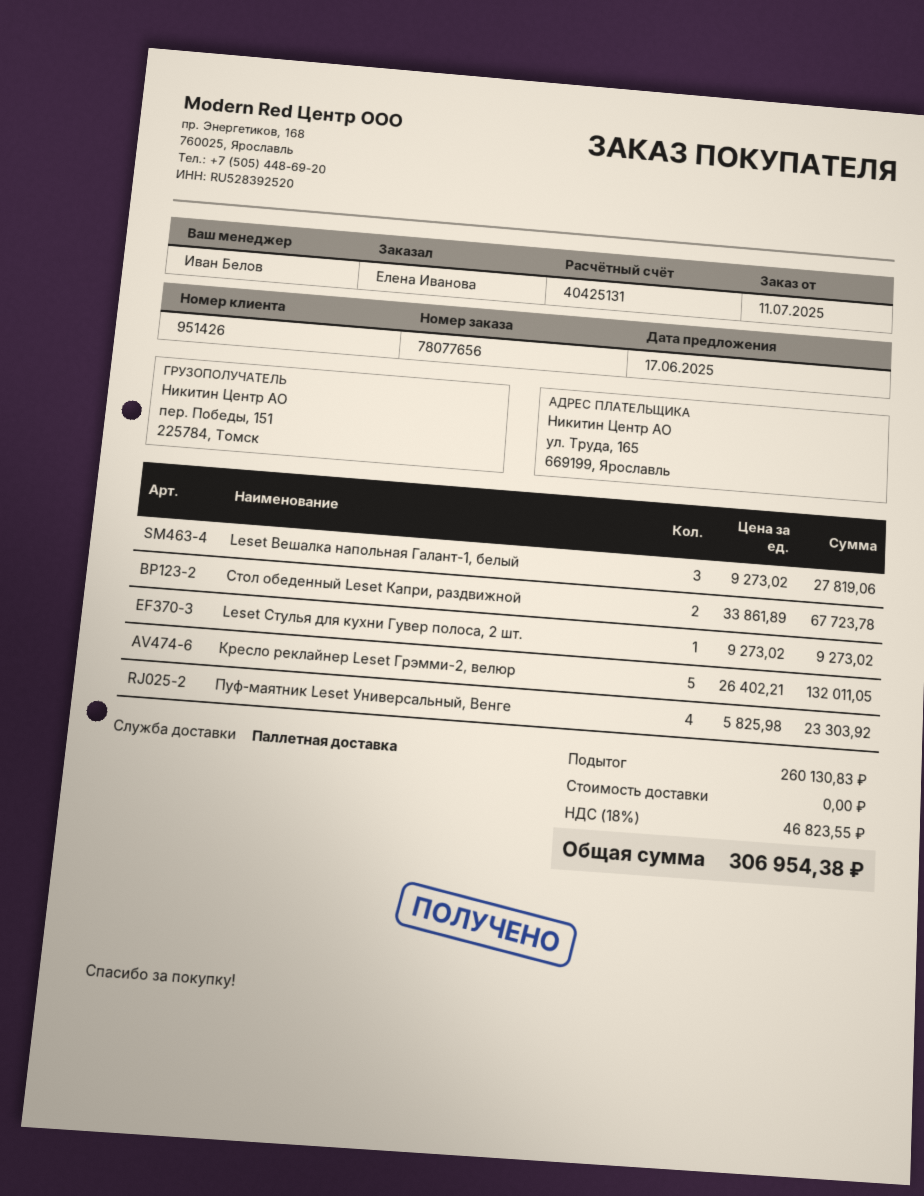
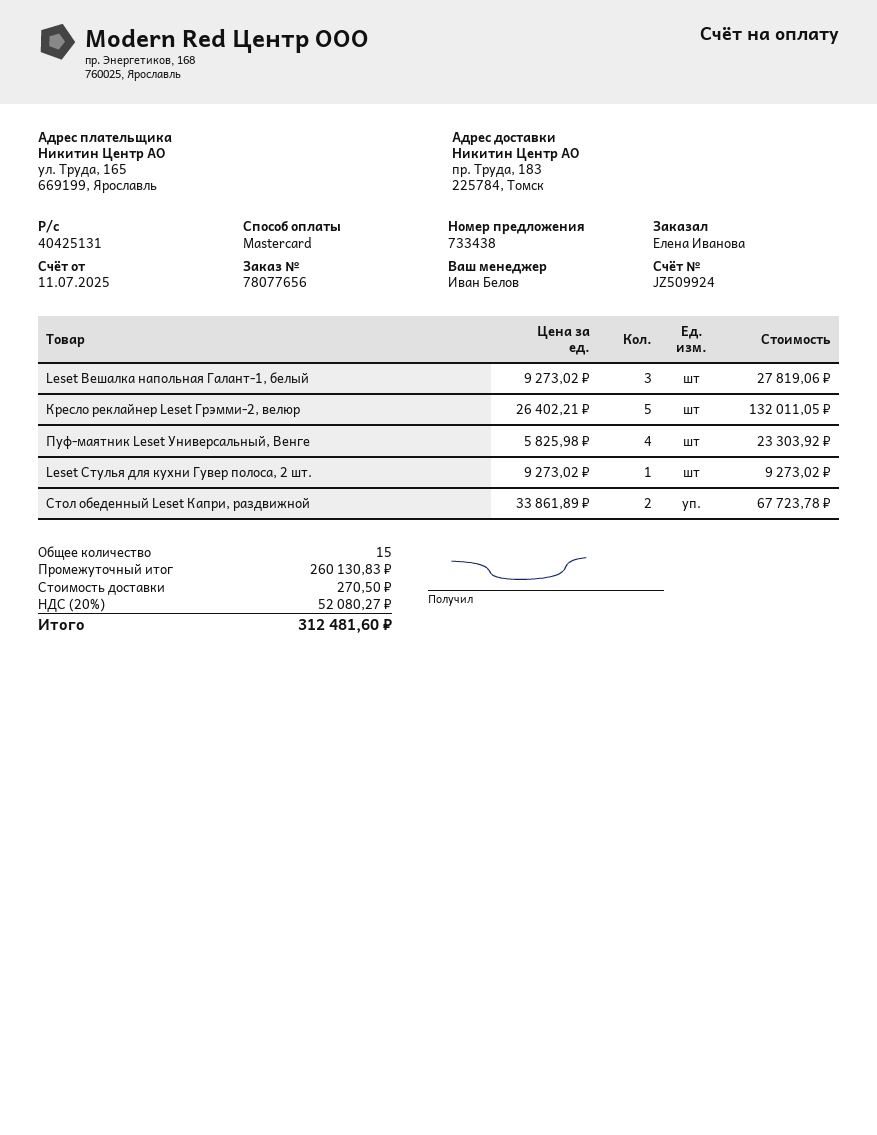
ship to: пер. Победы, 151, 225784, Томск -> пр. Труда, 183, 225784, Томск
shipping: 0.00 -> 270.50
tax: 18% = 46823.55 -> 20% = 52080.27
total: 306954.38 -> 312481.60

